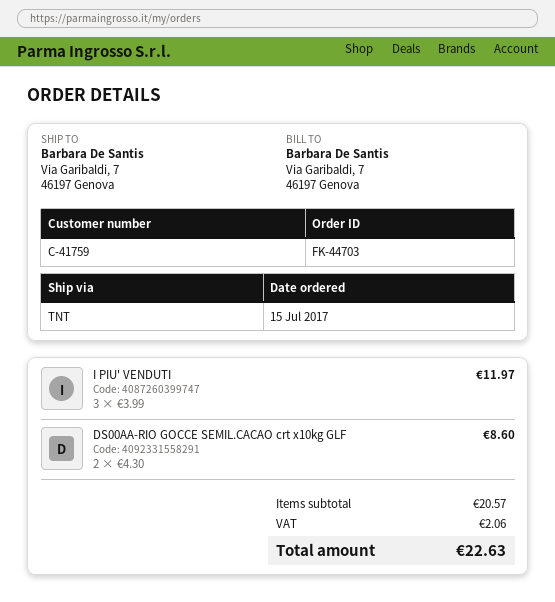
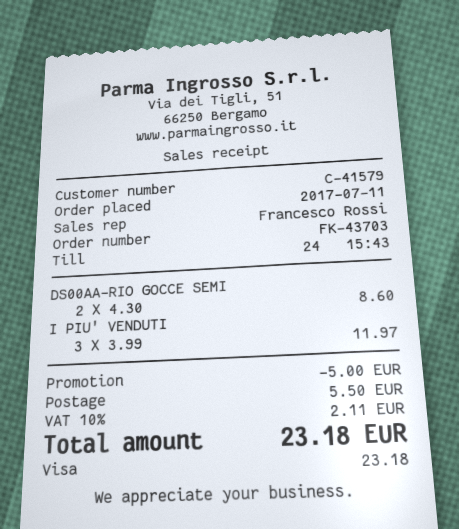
order number: FK-44703 -> FK-43703
order date: 2017-07-15 -> 2017-07-11
customer number: C-41759 -> C-41579
discount: none -> 5.00
shipping: none -> 5.50
tax: 2.06 -> 2.11
total: 22.63 -> 23.18

